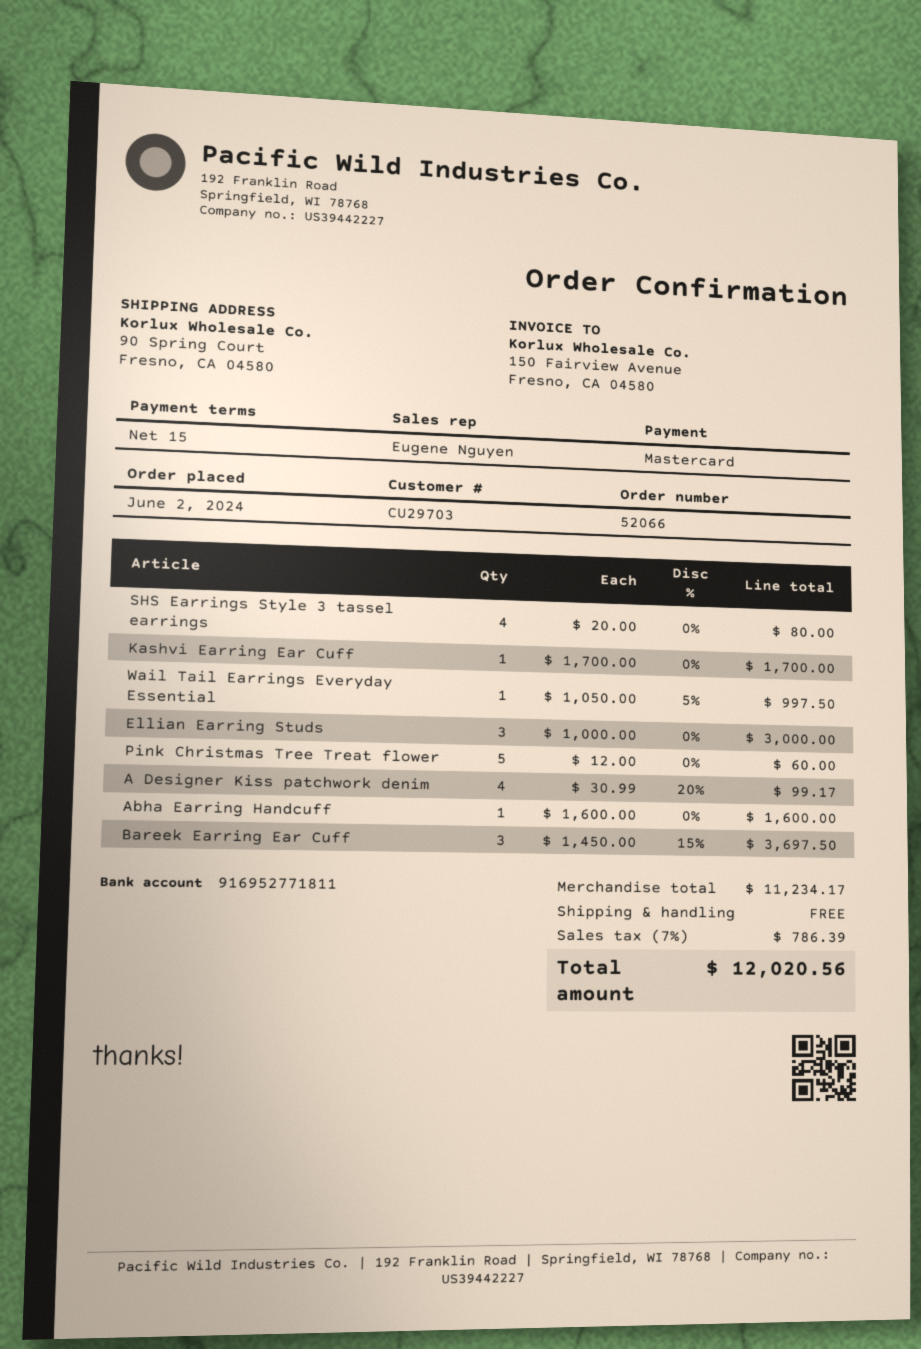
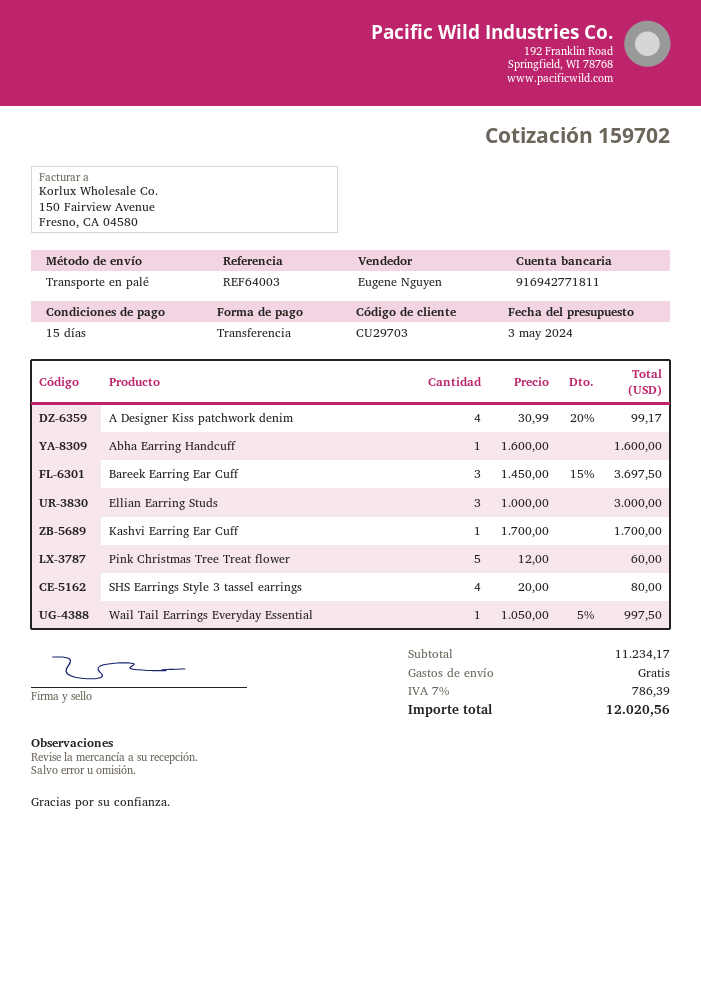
payment method: Mastercard -> bank transfer
bank account: 916952771811 -> 916942771811

